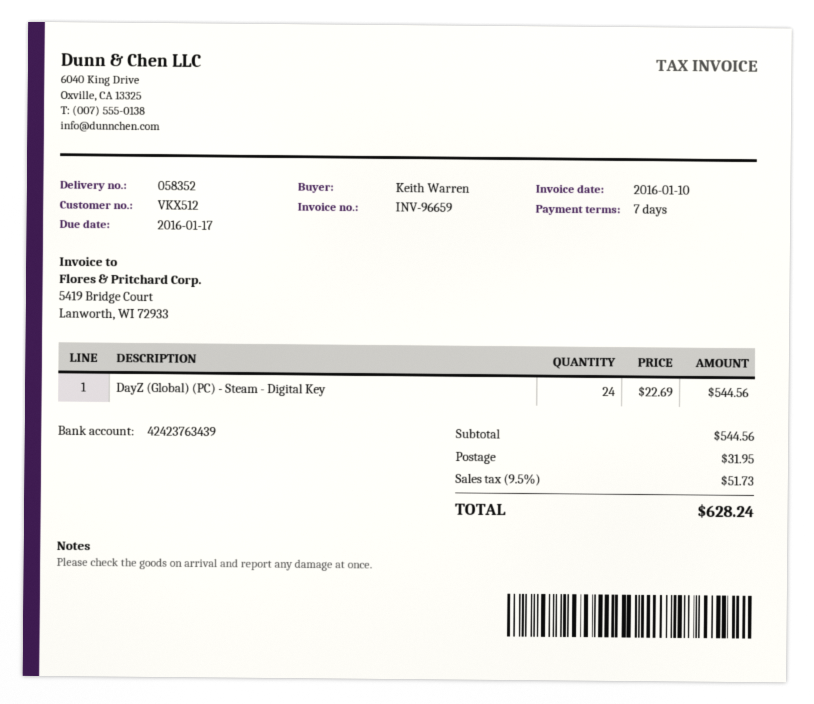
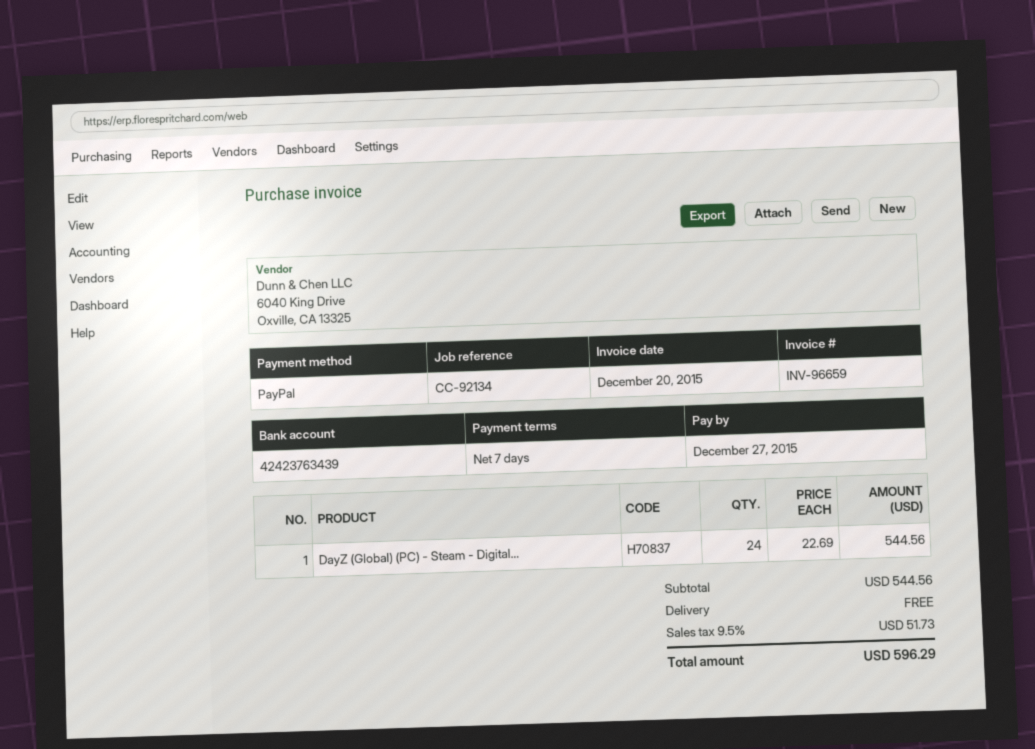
invoice date: 2016-01-10 -> 2015-12-20
due date: 2016-01-17 -> 2015-12-27
shipping: 31.95 -> 0.00
total: 628.24 -> 596.29

